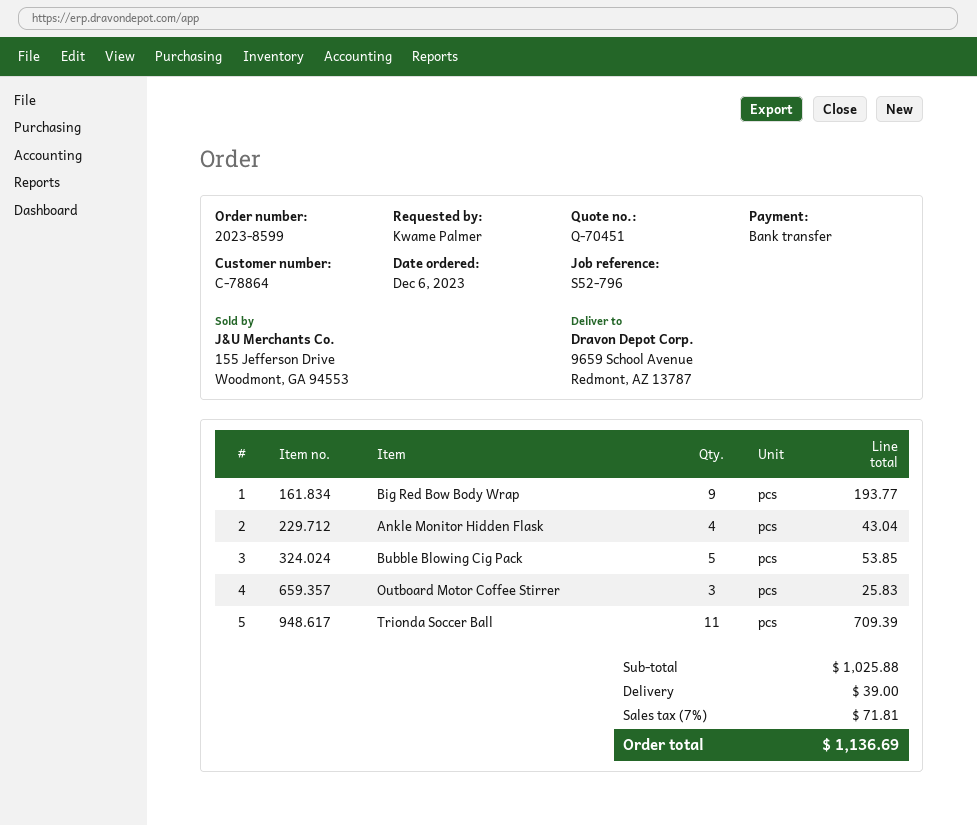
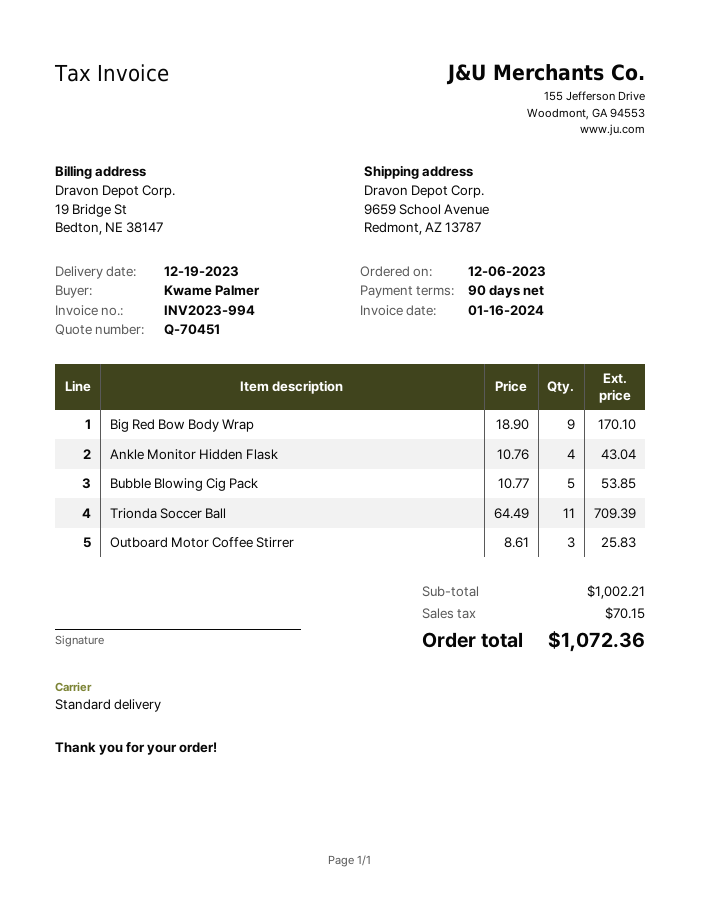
Big Red Bow Body Wrap: 9 for 193.77 -> 9 for 170.10
subtotal: 1025.88 -> 1002.21
shipping: 39.00 -> none
tax: 71.81 -> 70.15
total: 1136.69 -> 1072.36

